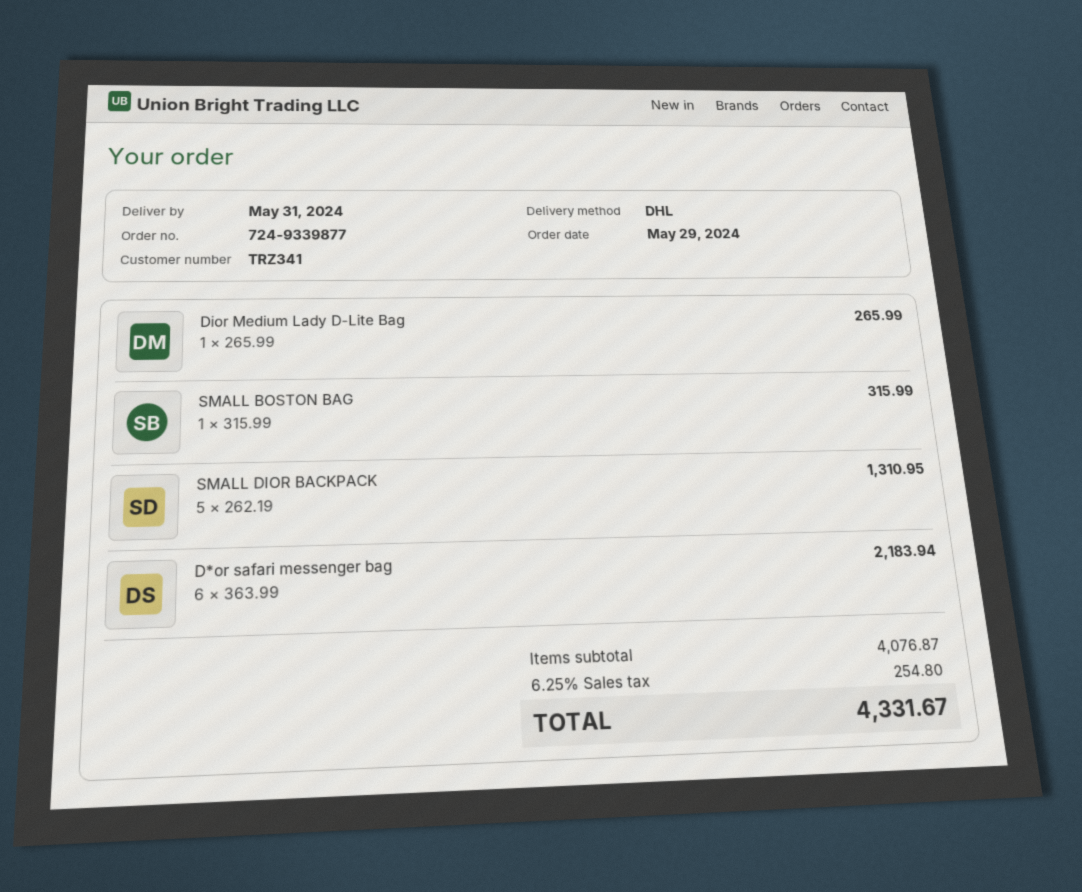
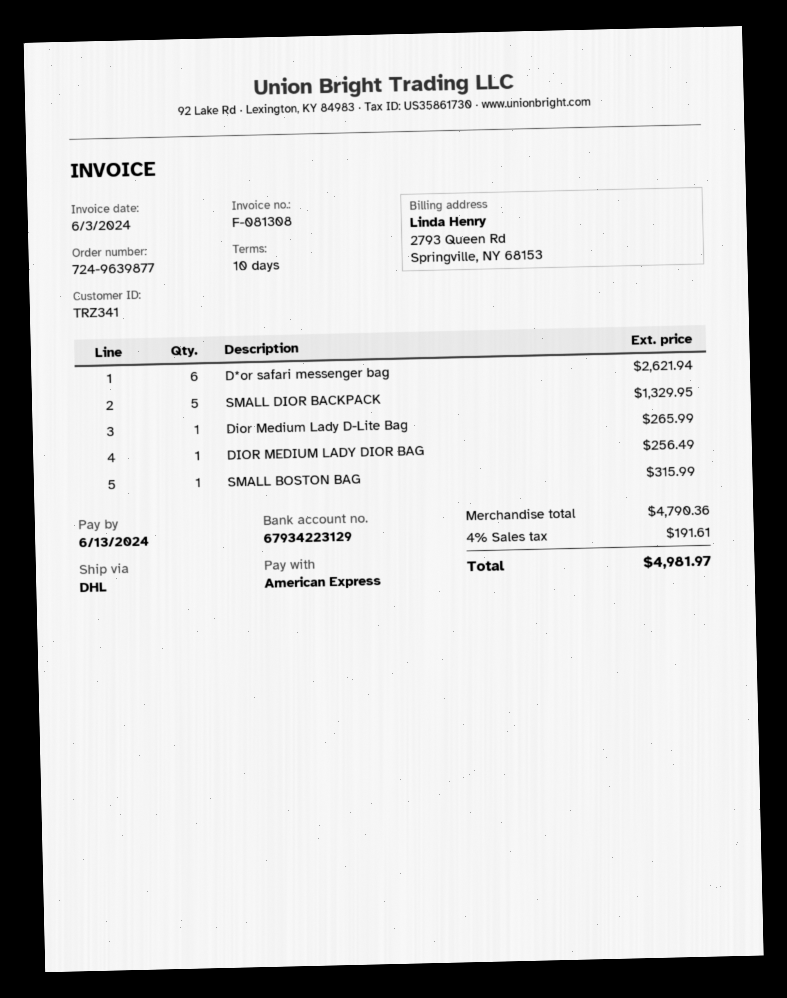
order number: 724-9339877 -> 724-9639877
SMALL DIOR BACKPACK: 5 for 1310.95 -> 5 for 1329.95
D*or safari messenger bag: 6 for 2183.94 -> 6 for 2621.94
DIOR MEDIUM LADY DIOR BAG: none -> 1 for 256.49
subtotal: 4076.87 -> 4790.36
tax: 6.25% = 254.80 -> 4% = 191.61
total: 4331.67 -> 4981.97

